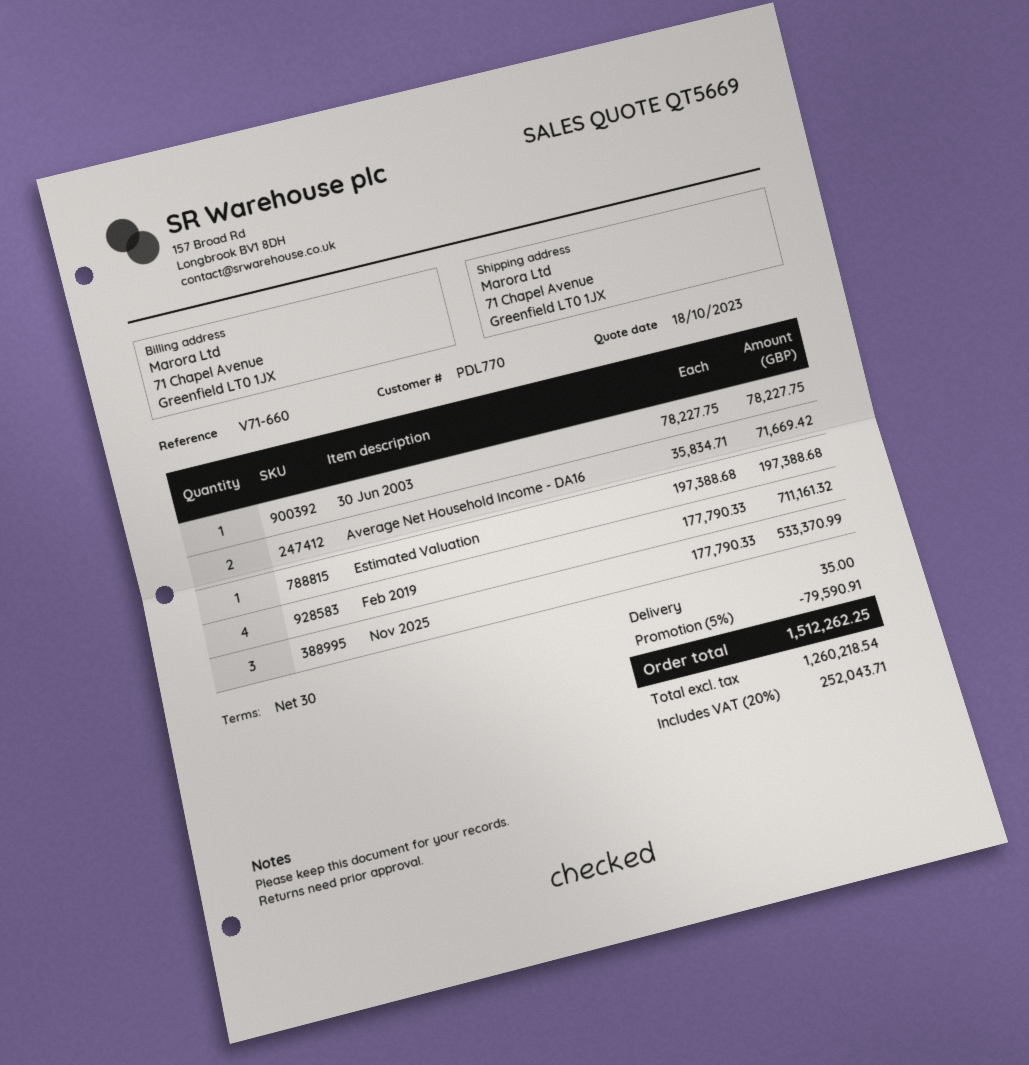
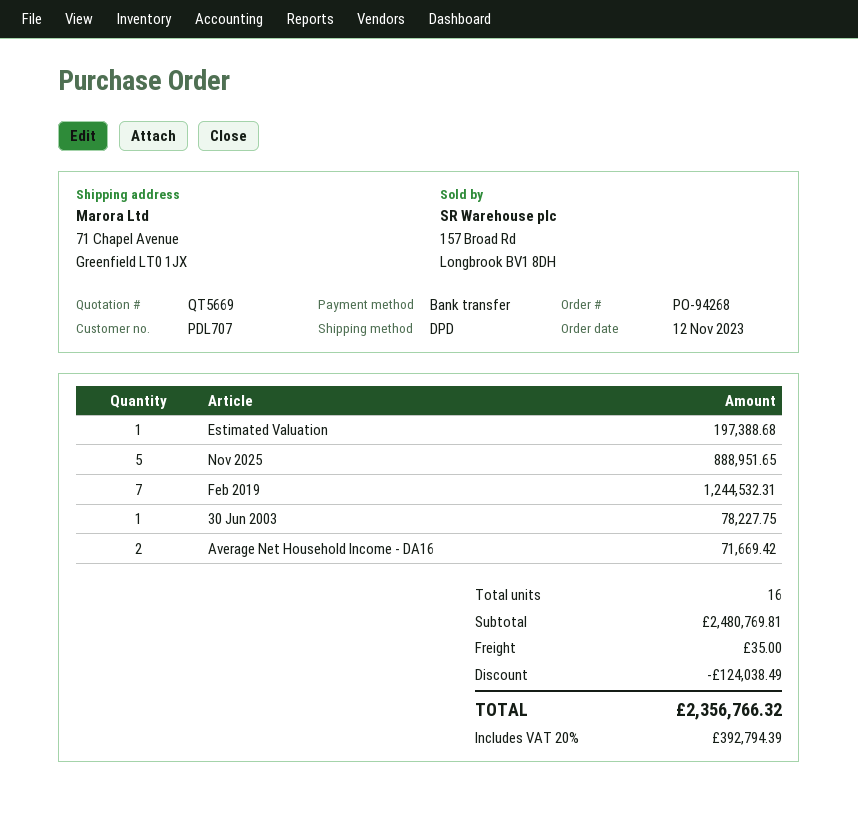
customer number: PDL770 -> PDL707
Feb 2019: 4 for 711161.32 -> 7 for 1244532.31
Nov 2025: 3 for 533370.99 -> 5 for 888951.65
discount: 79590.91 -> 124038.49
tax: 20% = 252043.71 -> 20% = 392794.39
total: 1512262.25 -> 2356766.32

